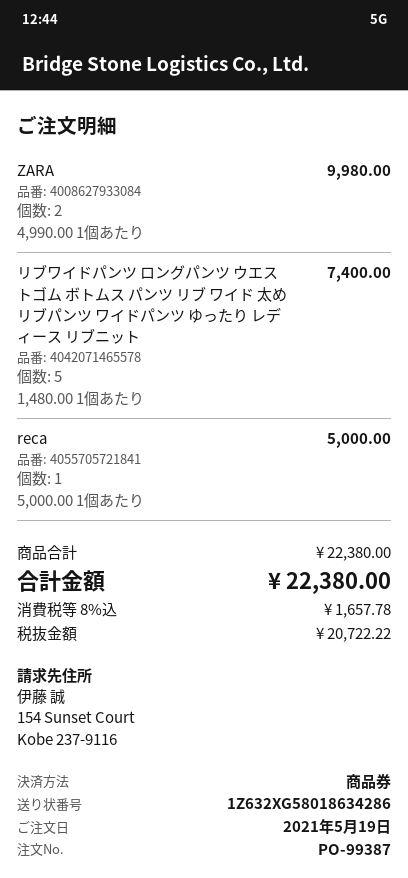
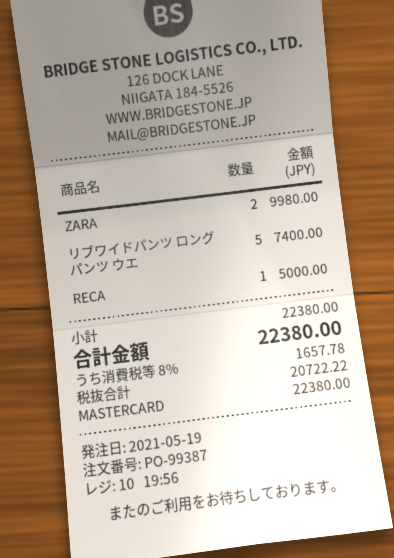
payment method: gift card -> Mastercard

